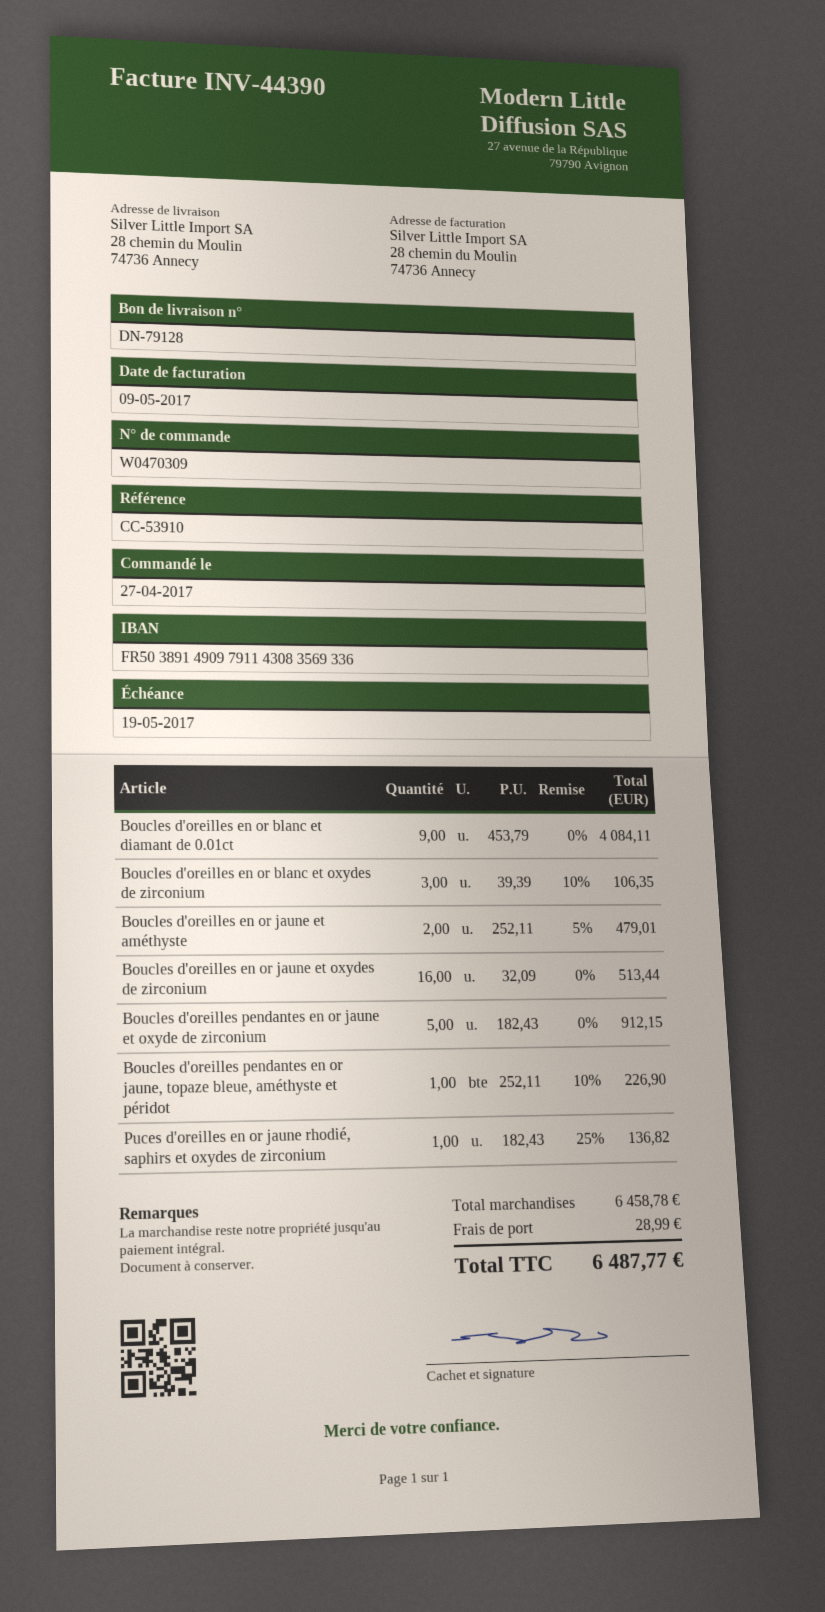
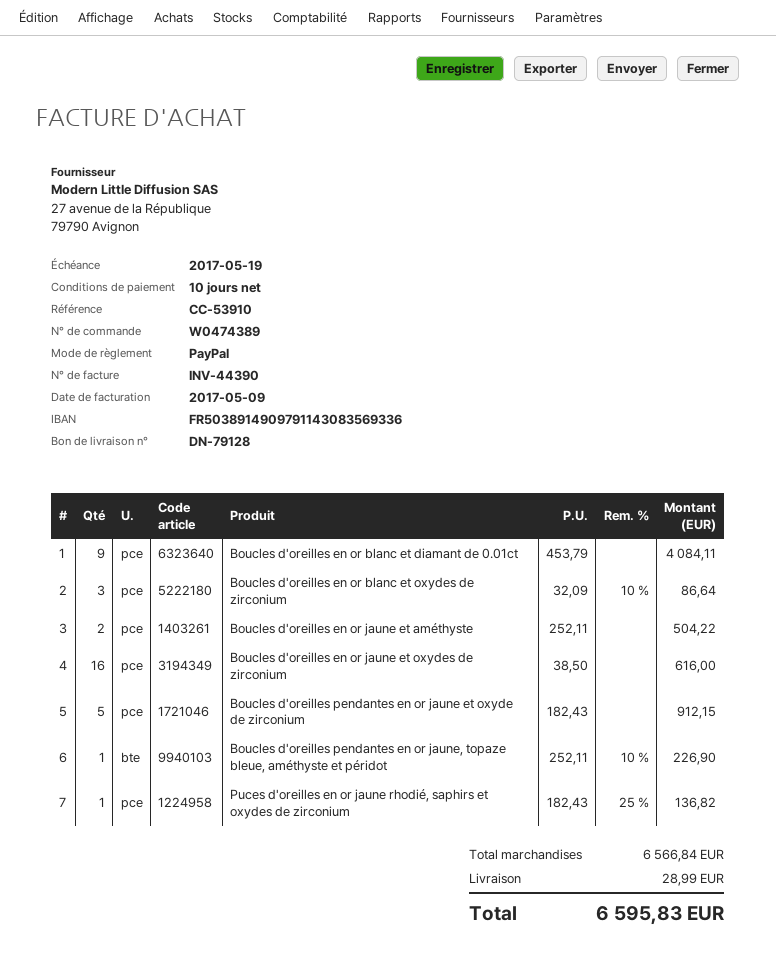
order number: W0470309 -> W0474389
Boucles d'oreilles en or blanc et oxydes de zirconium: 3 x 39.39 - 10% = 106.35 -> 3 x 32.09 - 10% = 86.64
Boucles d'oreilles en or jaune et améthyste: 2 x 252.11 - 5% = 479.01 -> 2 x 252.11 = 504.22
Boucles d'oreilles en or jaune et oxydes de zirconium: 16 x 32.09 = 513.44 -> 16 x 38.50 = 616.00
subtotal: 6458.78 -> 6566.84
total: 6487.77 -> 6595.83

